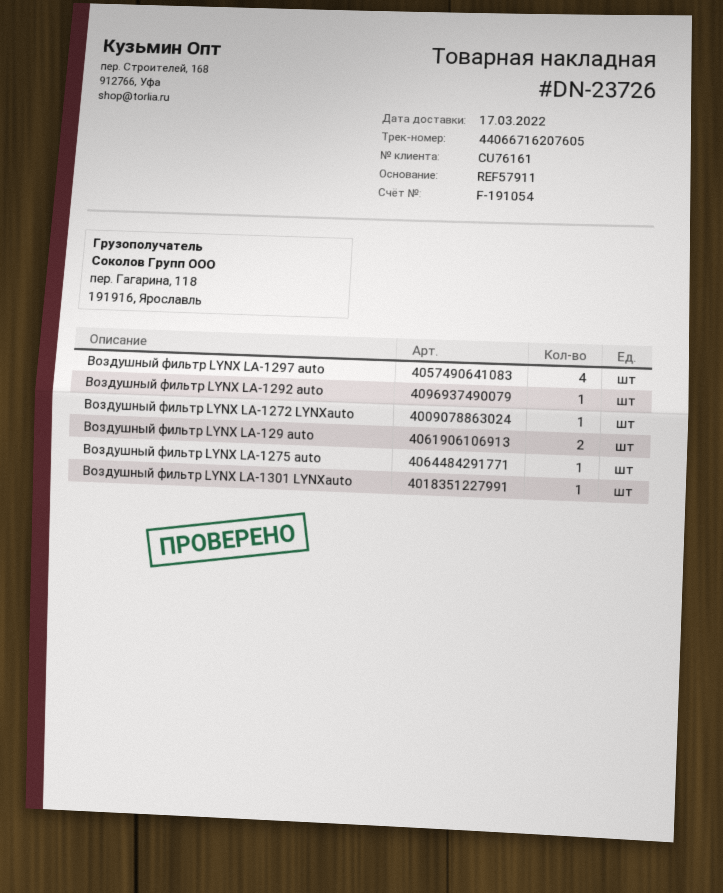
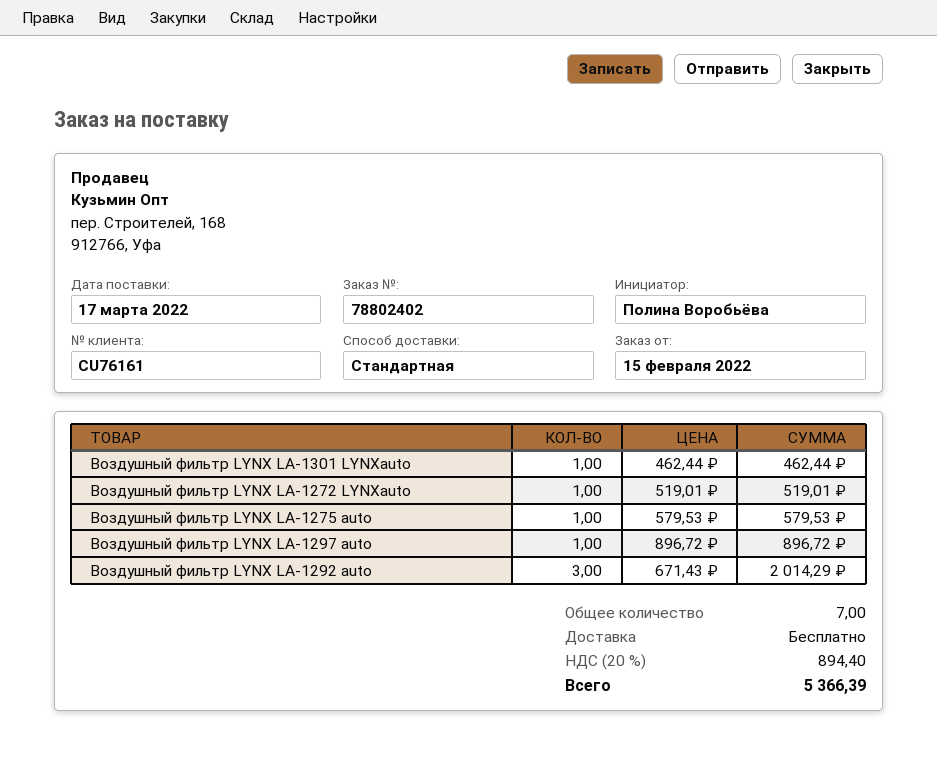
Воздушный фильтр LYNX LA-1297 auto: 4 -> 1
Воздушный фильтр LYNX LA-1292 auto: 1 -> 3
Воздушный фильтр LYNX LA-129 auto: 2 -> none

